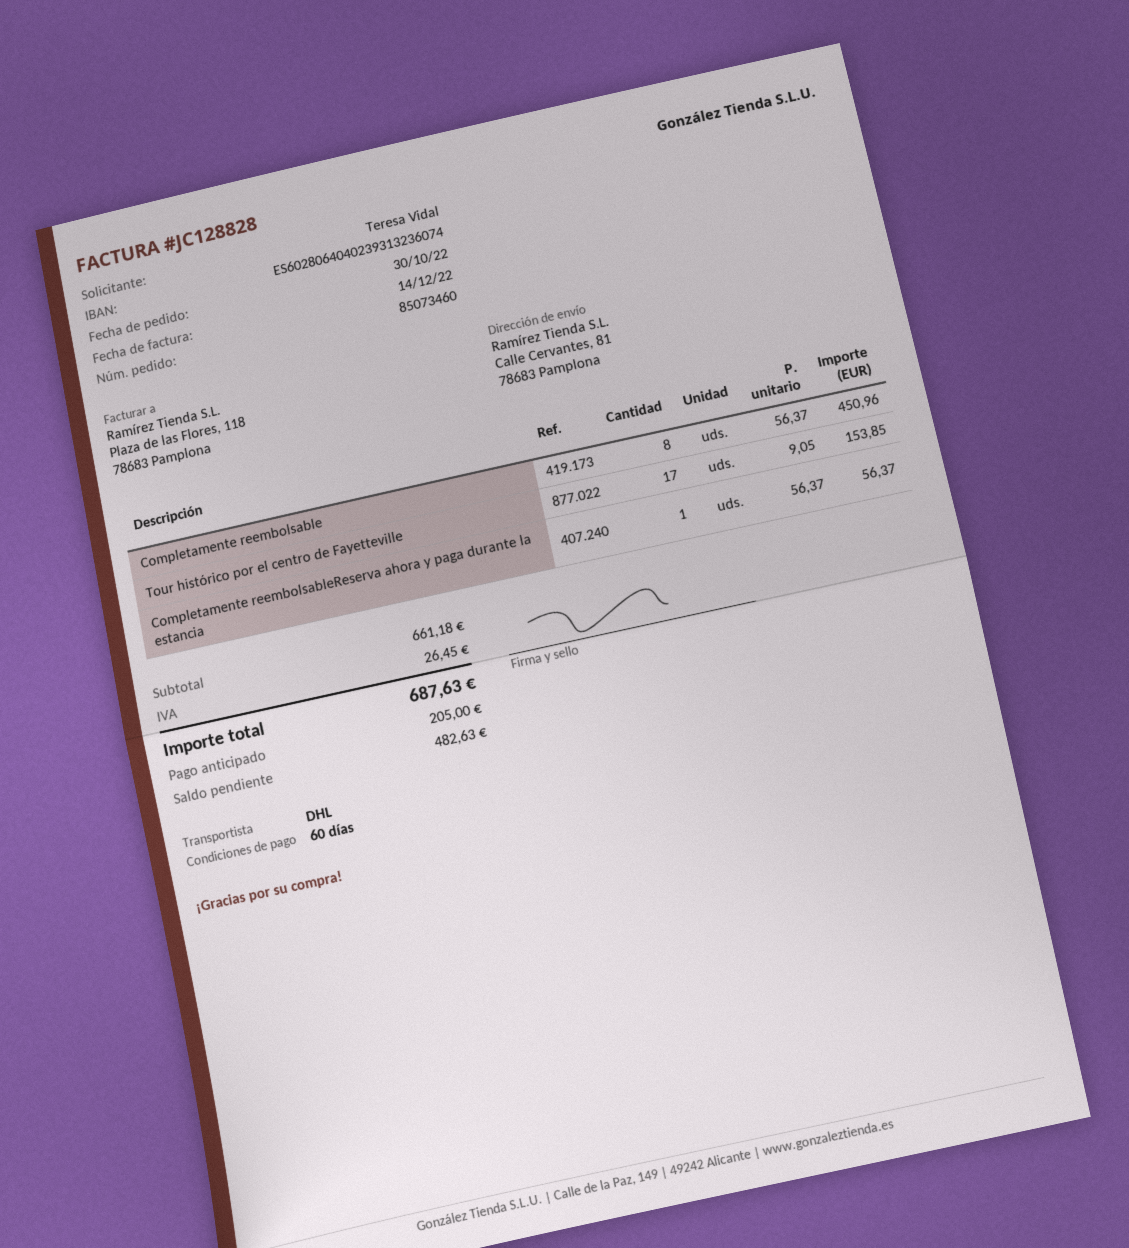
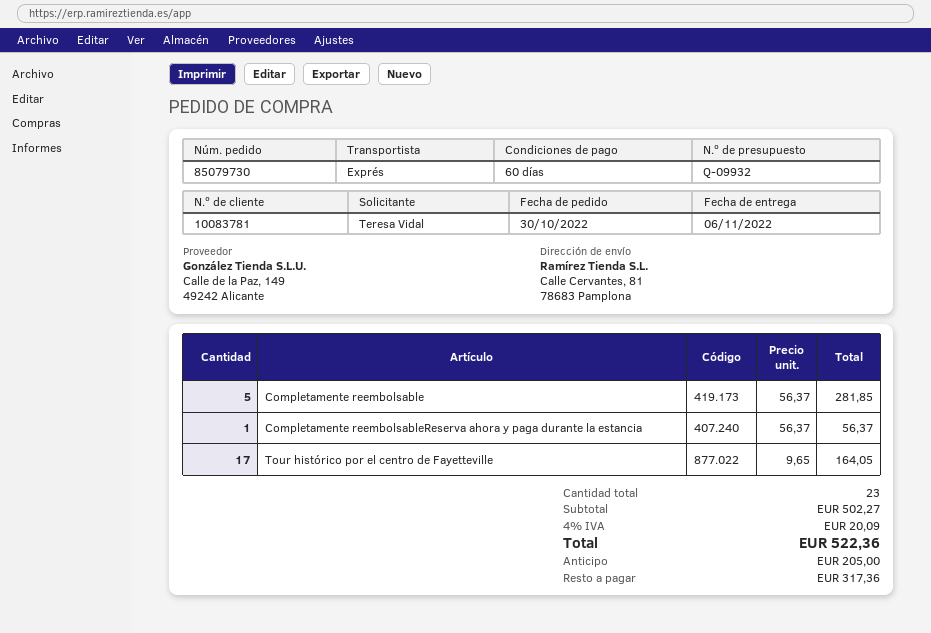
order number: 85073460 -> 85079730
shipping method: DHL -> express
Completamente reembolsable: 8 x 56.37 = 450.96 -> 5 x 56.37 = 281.85
Tour histórico por el centro de Fayetteville: 17 x 9.05 = 153.85 -> 17 x 9.65 = 164.05
subtotal: 661.18 -> 502.27
tax: 26.45 -> 20.09
total: 687.63 -> 522.36
balance: 482.63 -> 317.36

